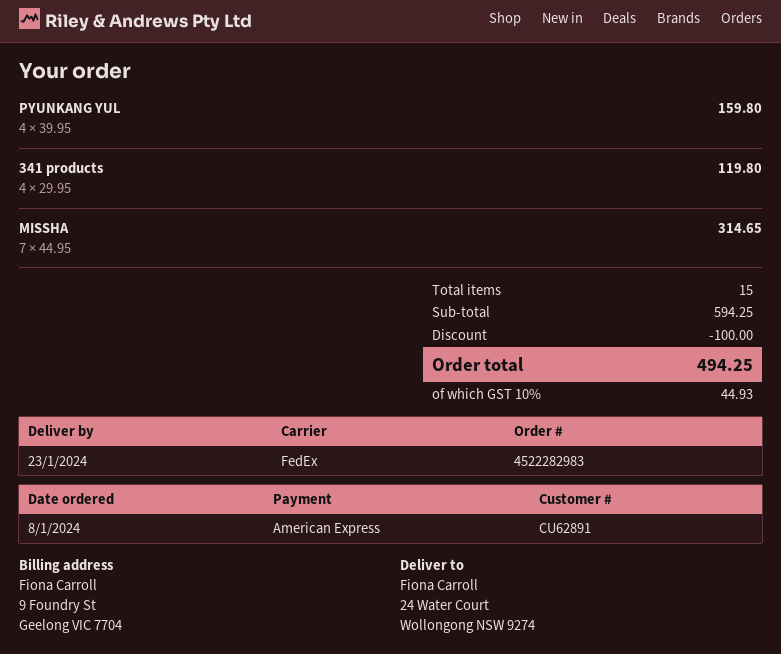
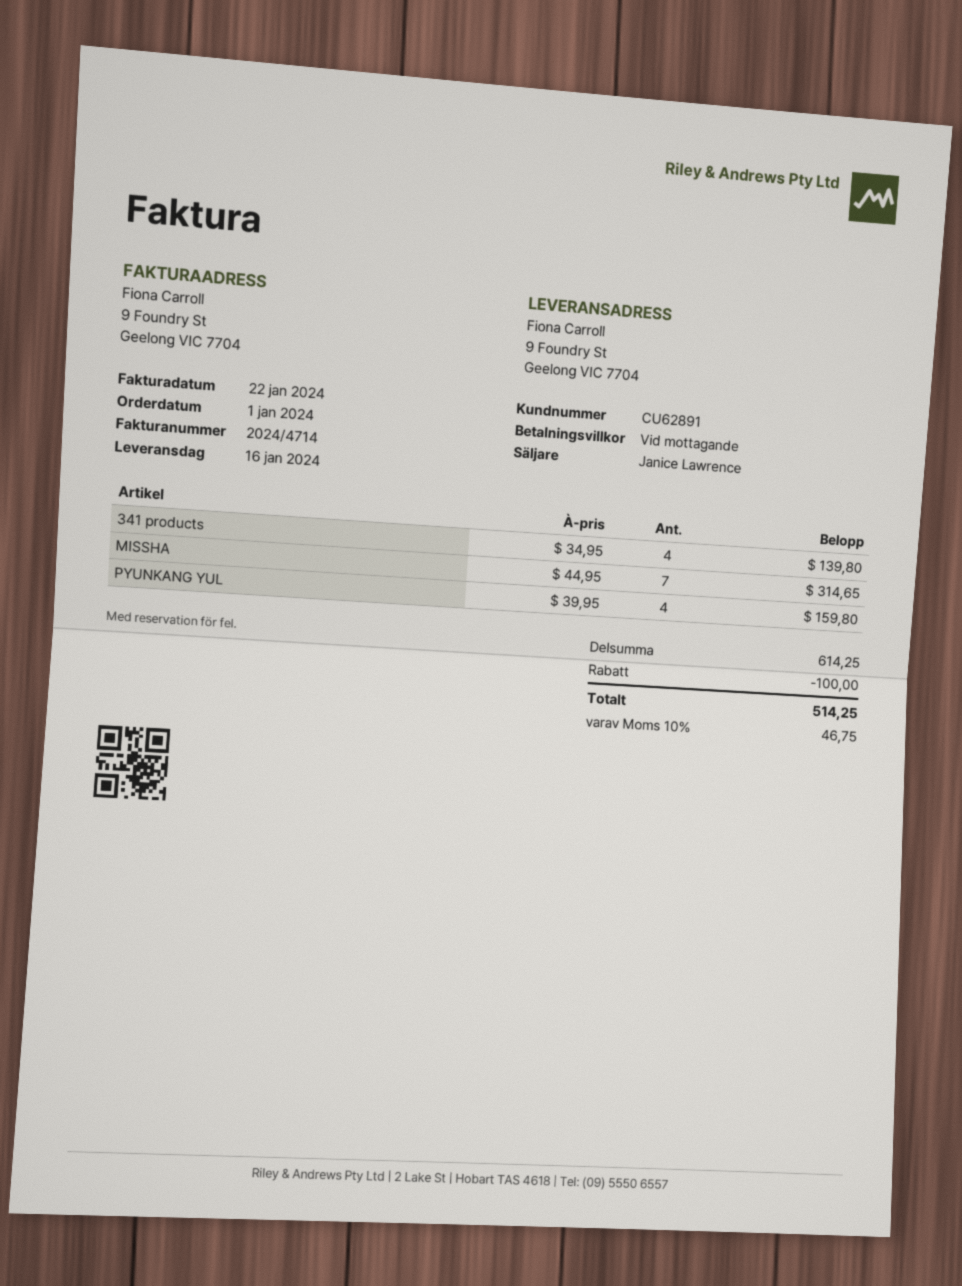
order date: 2024-01-08 -> 2024-01-01
delivery date: 2024-01-23 -> 2024-01-16
ship to: 24 Water Court, Wollongong NSW 9274 -> 9 Foundry St, Geelong VIC 7704
341 products: 4 x 29.95 = 119.80 -> 4 x 34.95 = 139.80
subtotal: 594.25 -> 614.25
tax: 10% = 44.93 -> 10% = 46.75
total: 494.25 -> 514.25

